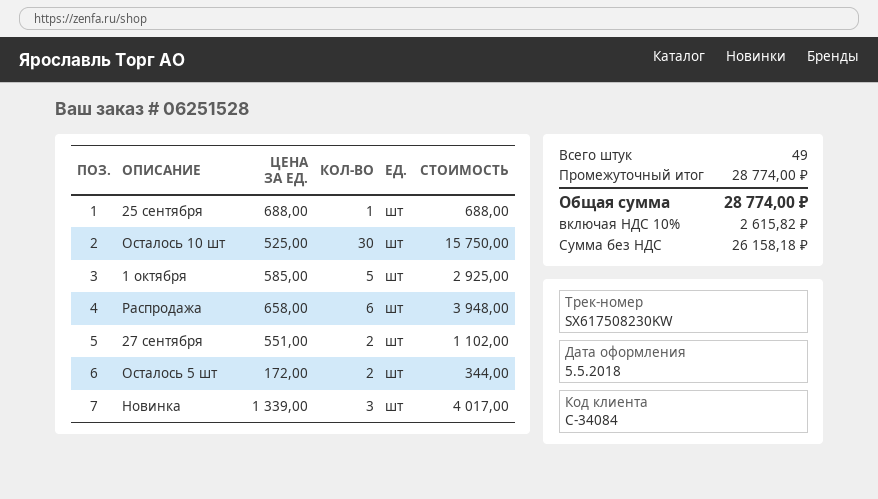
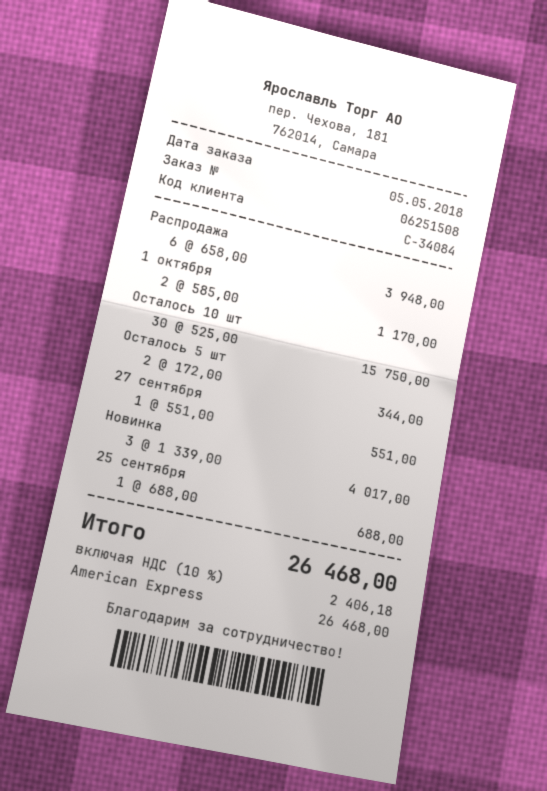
order number: 06251528 -> 06251508
1 октября: 5 x 585.00 = 2925.00 -> 2 x 585.00 = 1170.00
27 сентября: 2 x 551.00 = 1102.00 -> 1 x 551.00 = 551.00
tax: 10% = 2615.82 -> 10% = 2406.18
total: 28774.00 -> 26468.00

